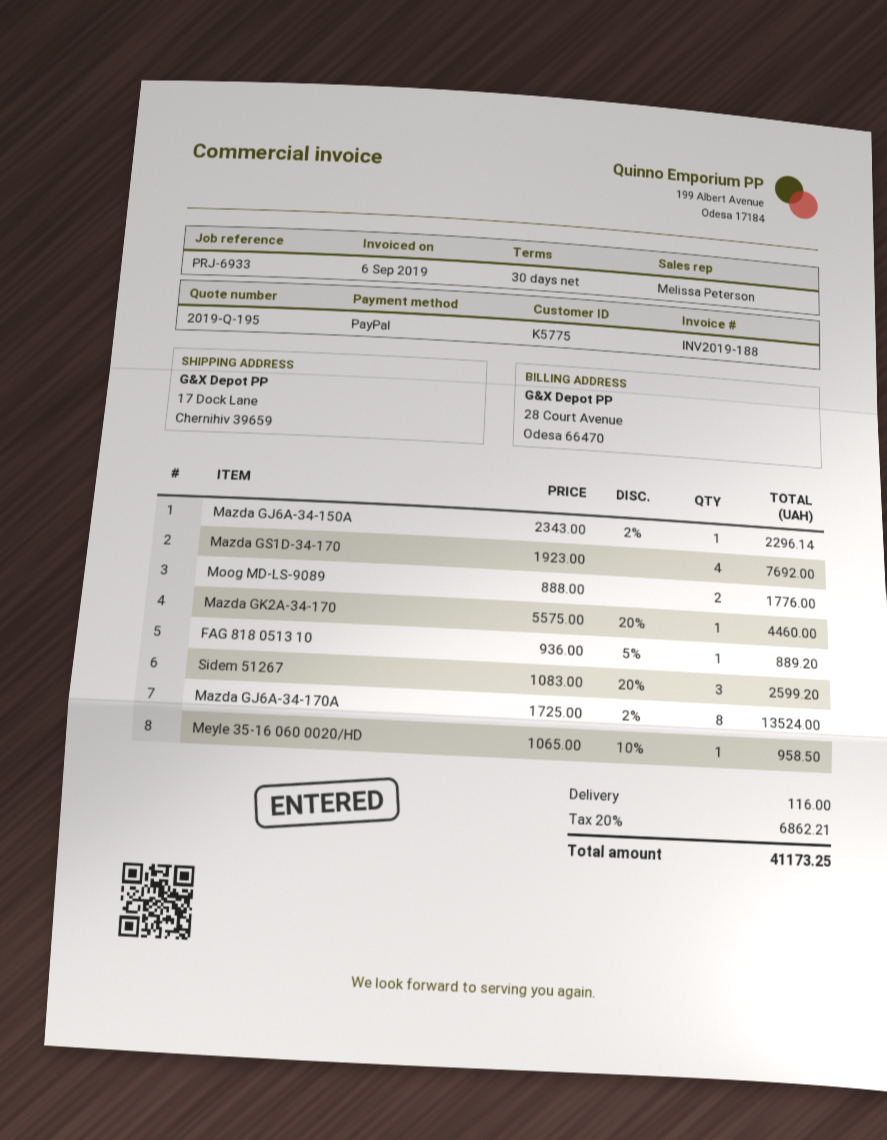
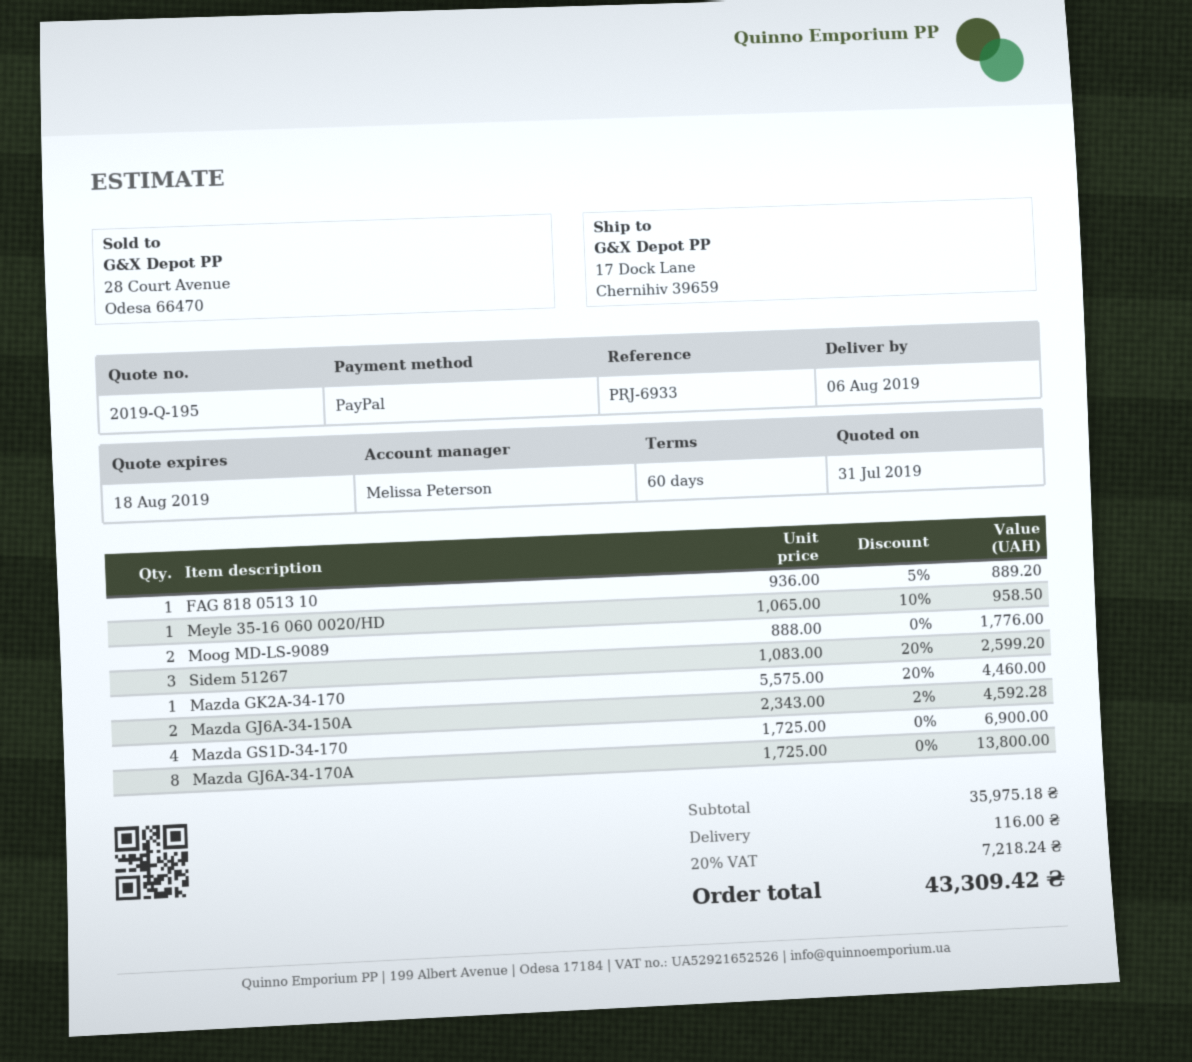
payment terms: 30 days -> 60 days
Mazda GJ6A-34-150A: 1 x 2343.00 - 2% = 2296.14 -> 2 x 2343.00 - 2% = 4592.28
Mazda GS1D-34-170: 4 x 1923.00 = 7692.00 -> 4 x 1725.00 = 6900.00
Mazda GJ6A-34-170A: 8 x 1725.00 - 2% = 13524.00 -> 8 x 1725.00 = 13800.00
tax: 20% = 6862.21 -> 20% = 7218.24
total: 41173.25 -> 43309.42

